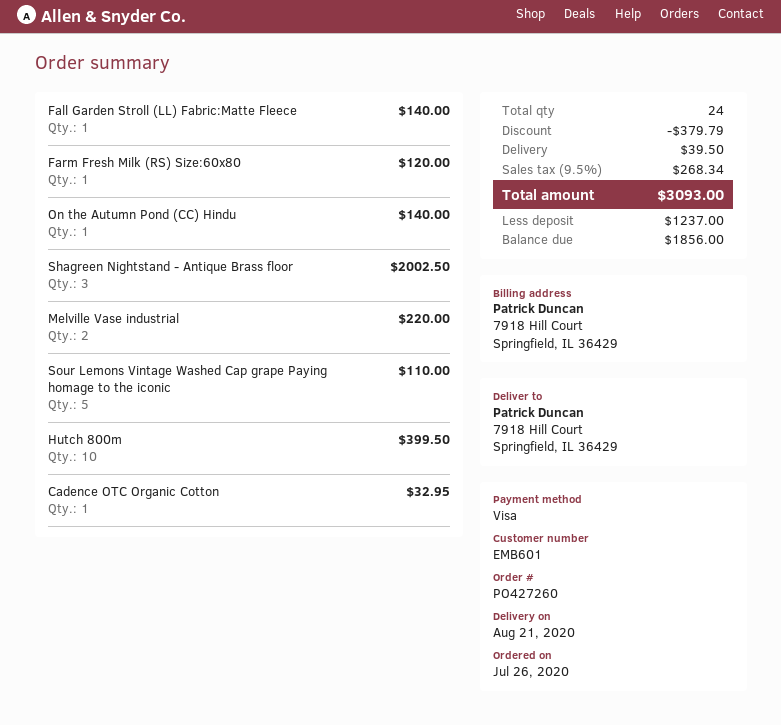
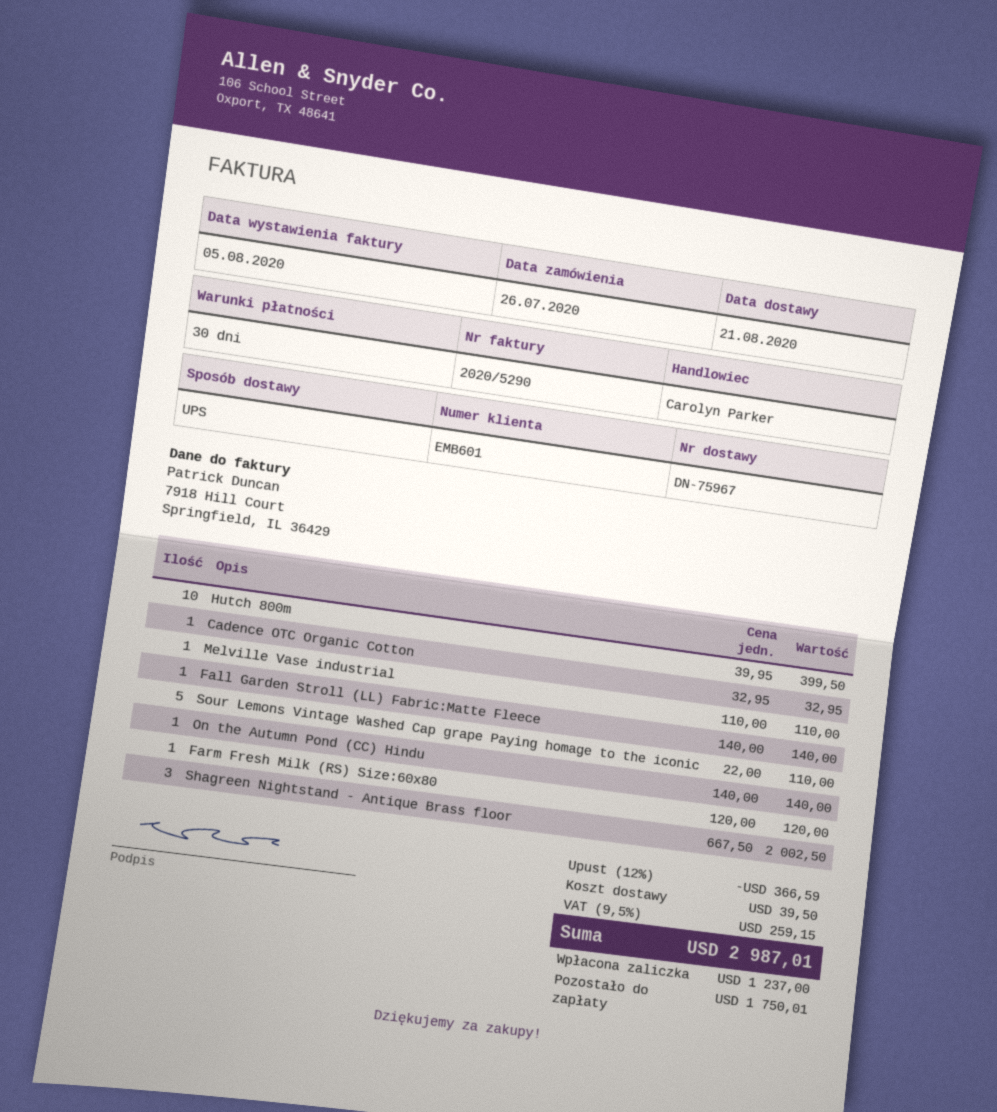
Melville Vase industrial: 2 for 220.00 -> 1 for 110.00
discount: 379.79 -> 366.59
tax: 9.5% = 268.34 -> 9.5% = 259.15
total: 3093.00 -> 2987.01
balance: 1856.00 -> 1750.01

